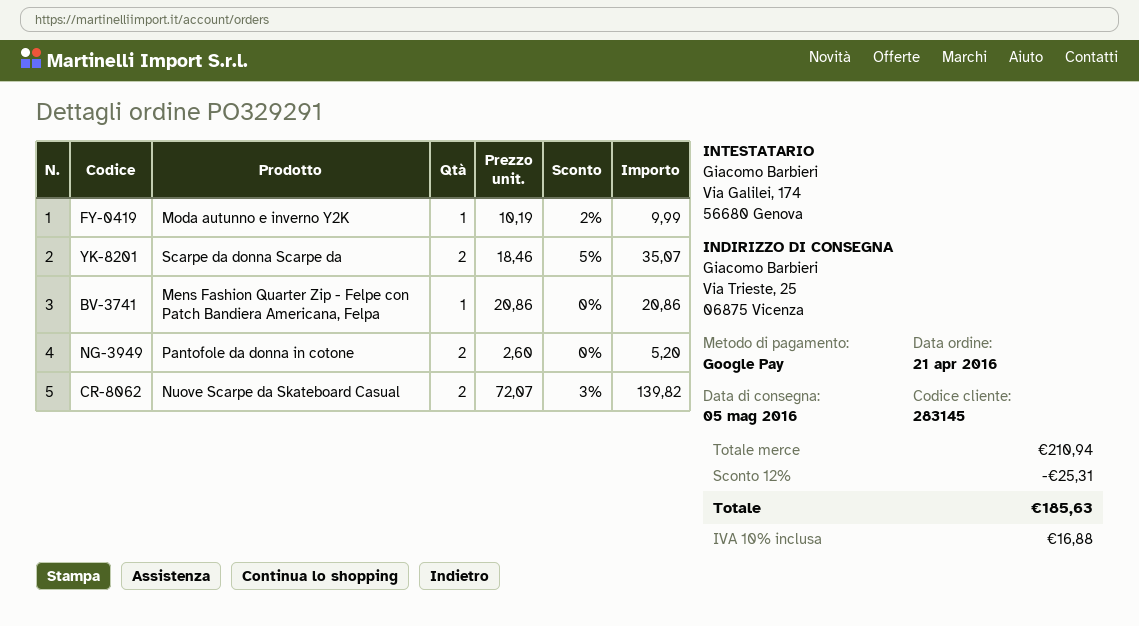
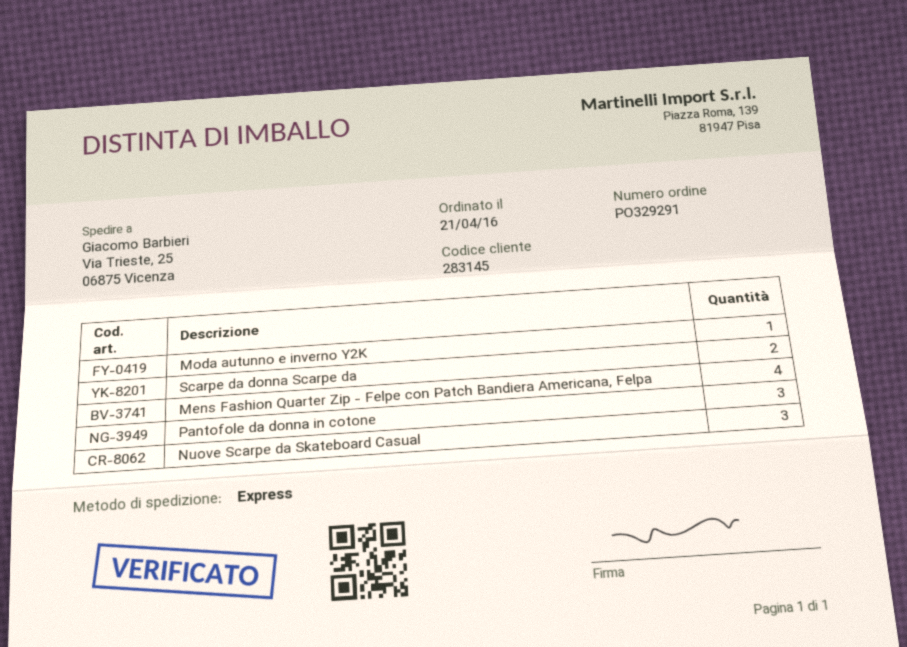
Mens Fashion Quarter Zip - Felpe con Patch Bandiera Americana, Felpa: 1 -> 4
Pantofole da donna in cotone: 2 -> 3
Nuove Scarpe da Skateboard Casual: 2 -> 3

